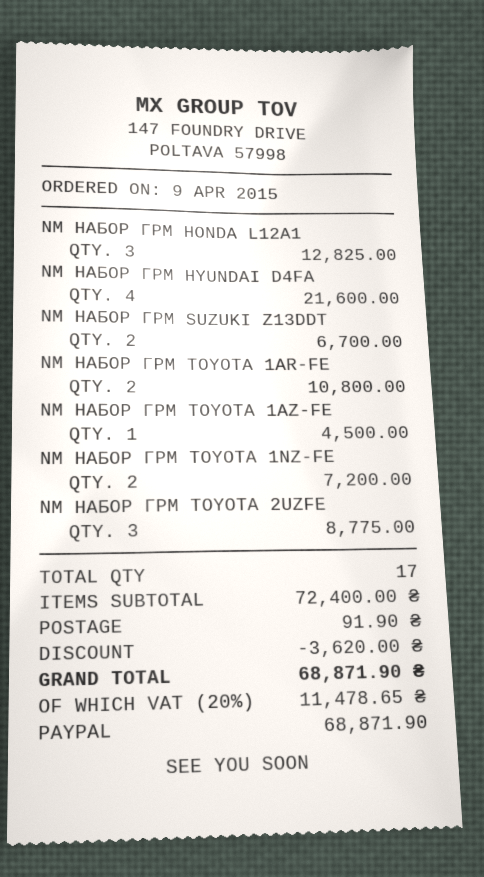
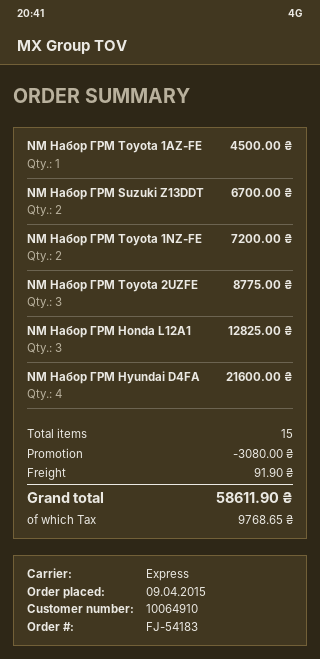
NM НАБОР ГРМ TOYOTA 1AR-FE: 2 for 10800.00 -> none
total quantity: 17 -> 15
discount: 3620.00 -> 3080.00
tax: 11478.65 -> 9768.65
total: 68871.90 -> 58611.90

